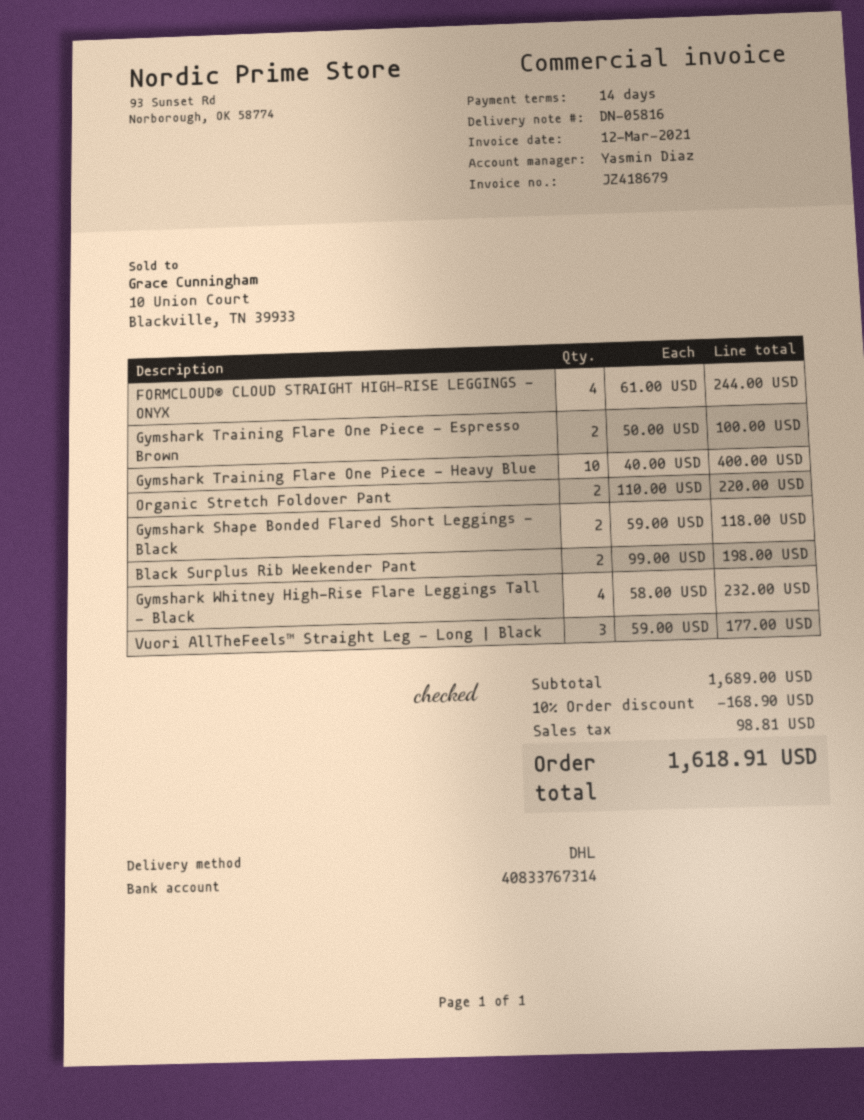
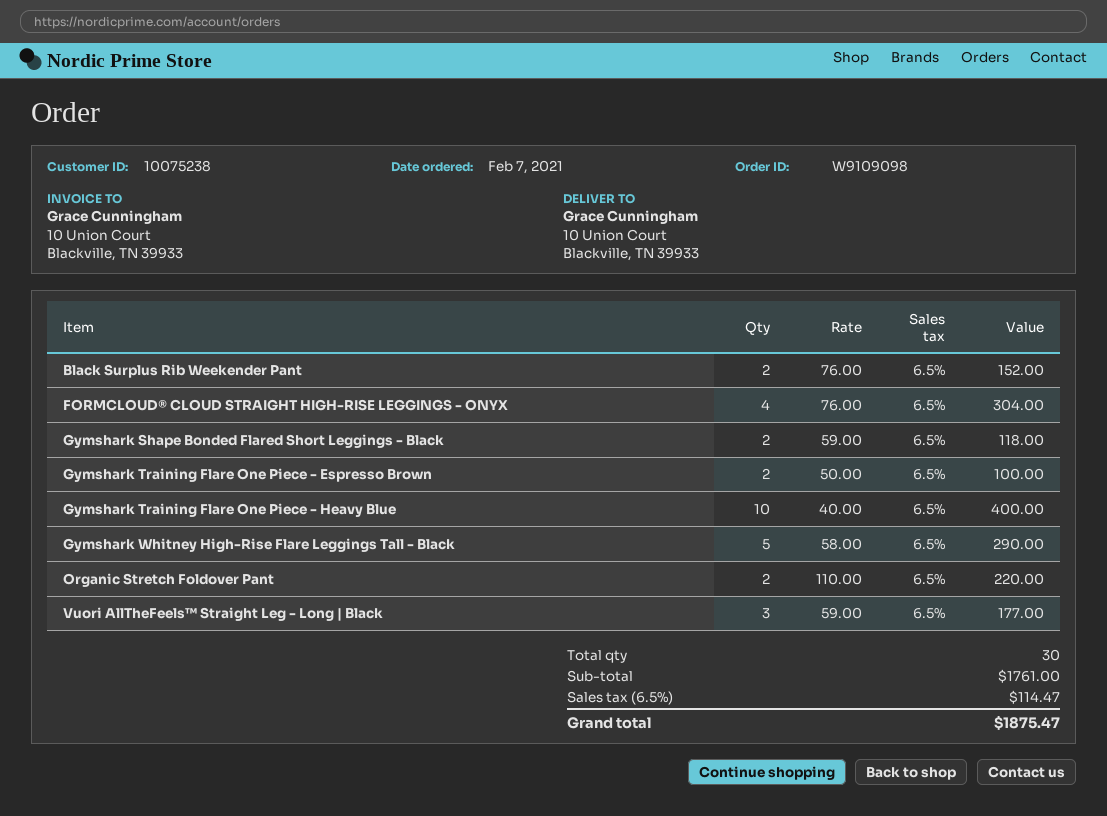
FORMCLOUD® CLOUD STRAIGHT HIGH-RISE LEGGINGS - ONYX: 4 x 61.00 = 244.00 -> 4 x 76.00 = 304.00
Black Surplus Rib Weekender Pant: 2 x 99.00 = 198.00 -> 2 x 76.00 = 152.00
Gymshark Whitney High-Rise Flare Leggings Tall - Black: 4 x 58.00 = 232.00 -> 5 x 58.00 = 290.00
subtotal: 1689.00 -> 1761.00
discount: 10% = 168.90 -> none
tax: 98.81 -> 114.47
total: 1618.91 -> 1875.47

